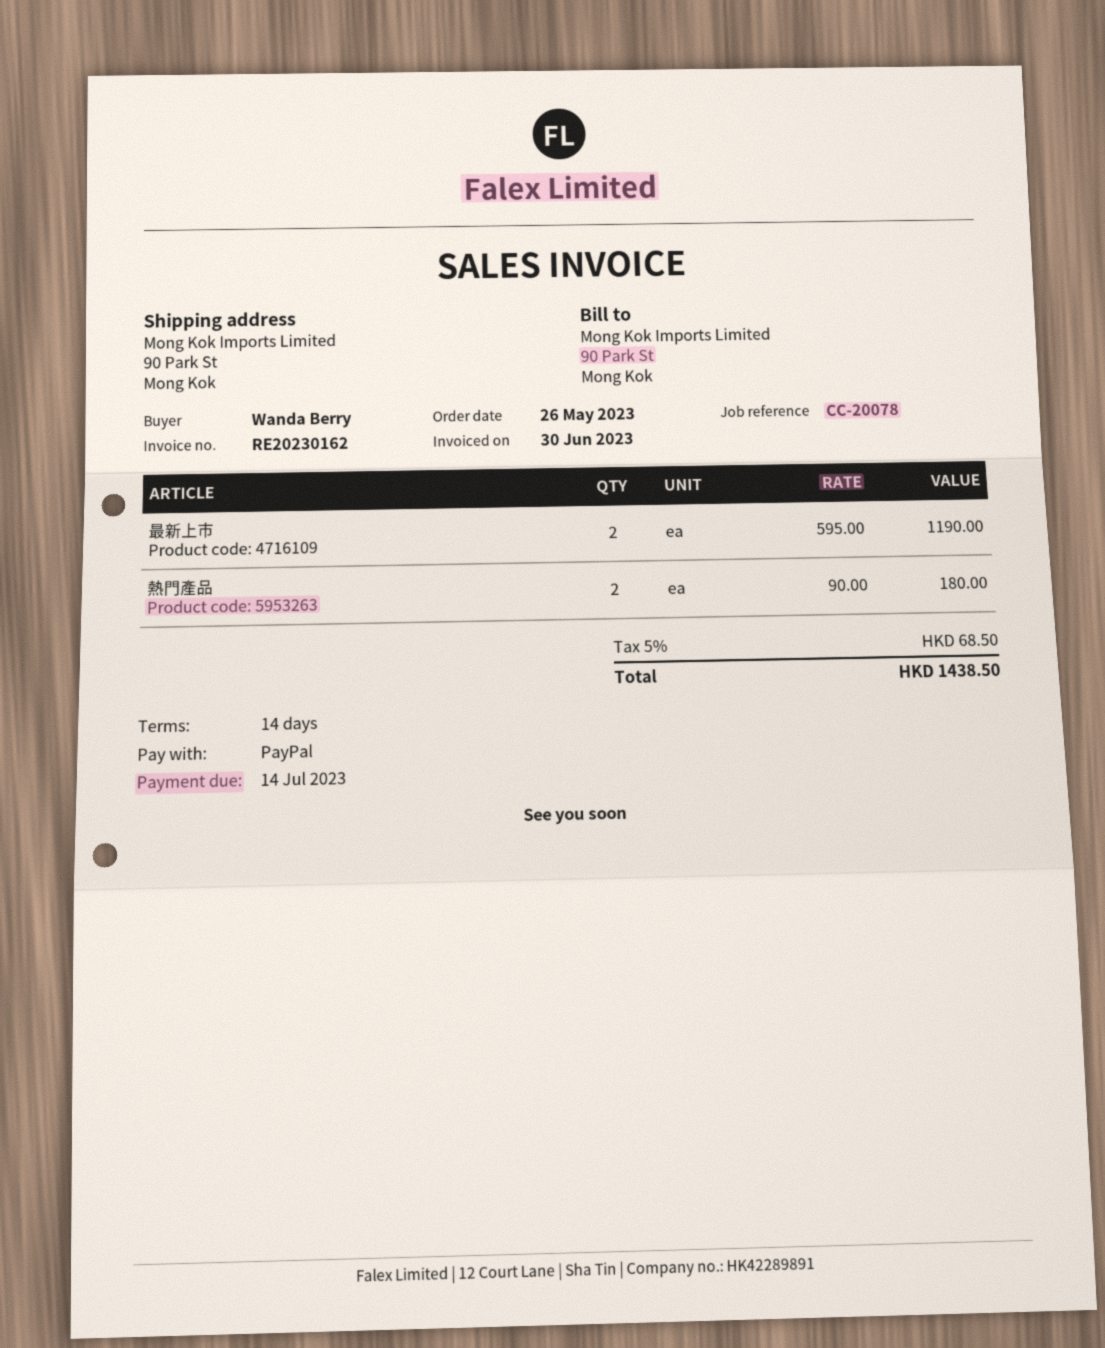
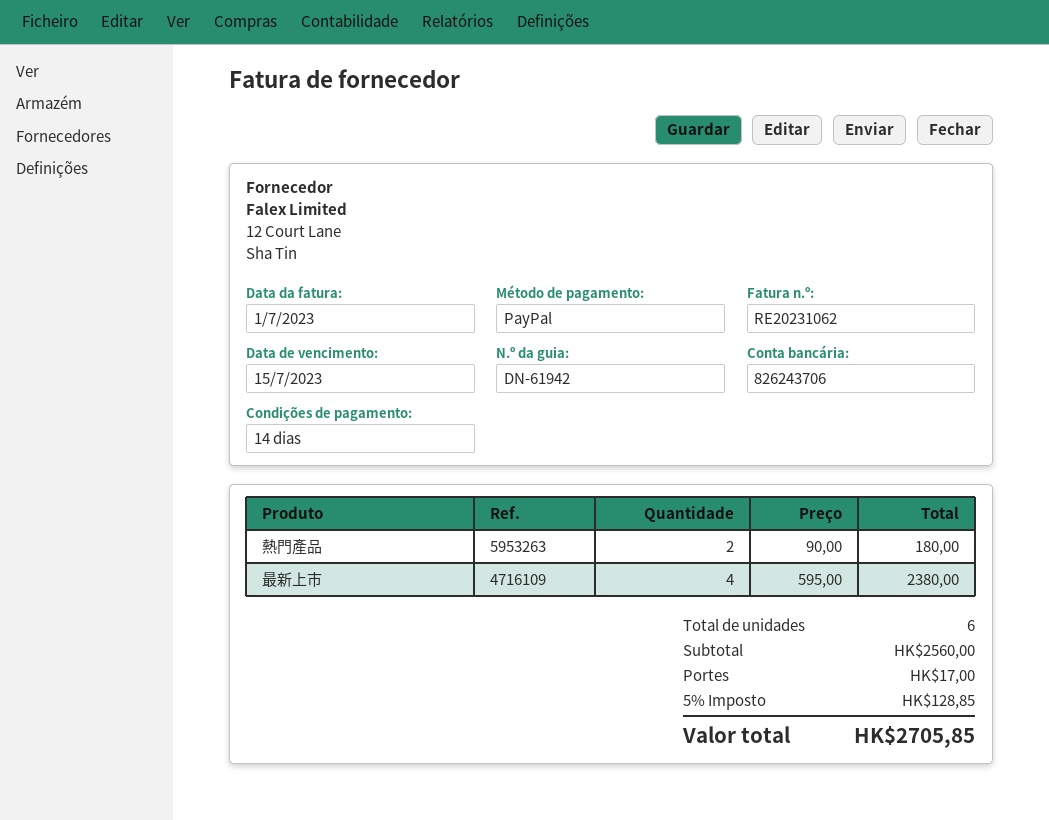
invoice number: RE20230162 -> RE20231062
invoice date: 2023-06-30 -> 2023-07-01
due date: 2023-07-14 -> 2023-07-15
最新上市: 2 x 595.00 = 1190.00 -> 4 x 595.00 = 2380.00
shipping: none -> 17.00
tax: 5% = 68.50 -> 5% = 128.85
total: 1438.50 -> 2705.85

